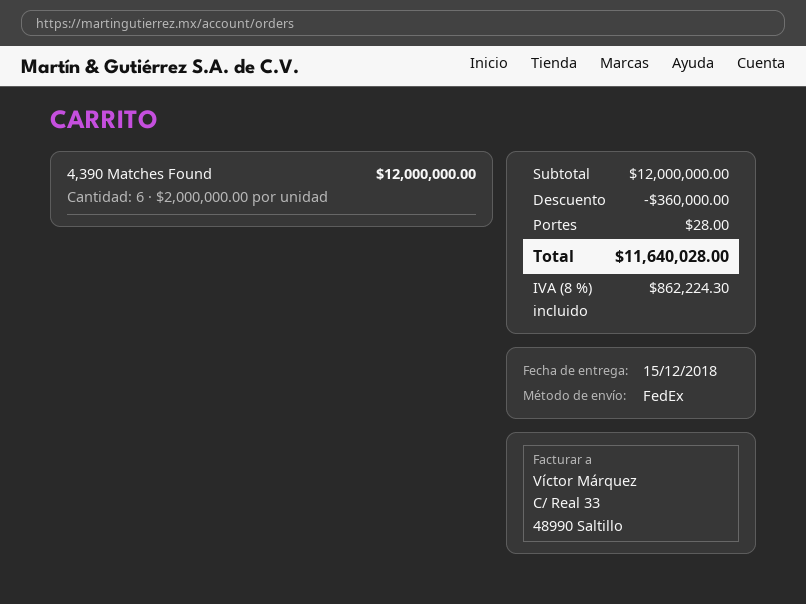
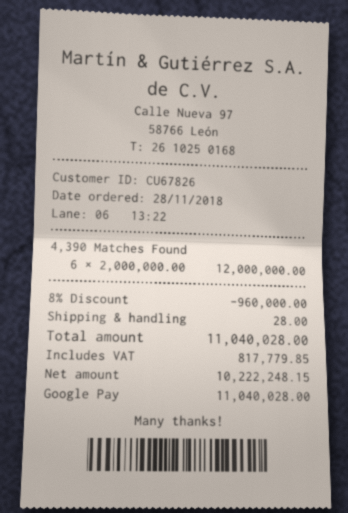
discount: 360000.00 -> 960000.00
tax: 862224.30 -> 817779.85
total: 11640028.00 -> 11040028.00

